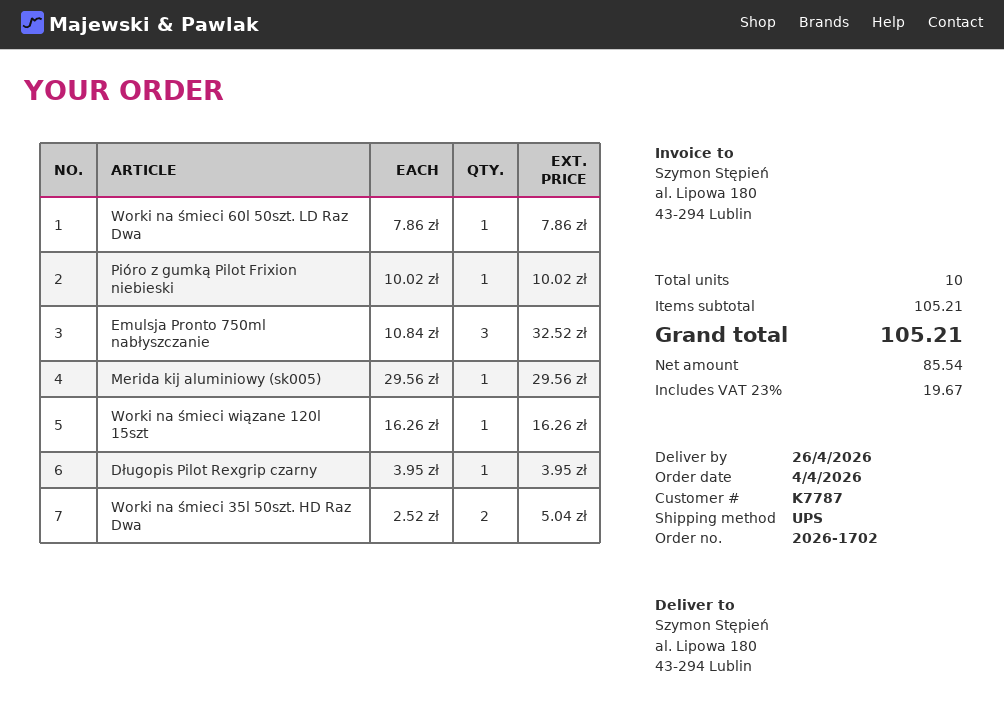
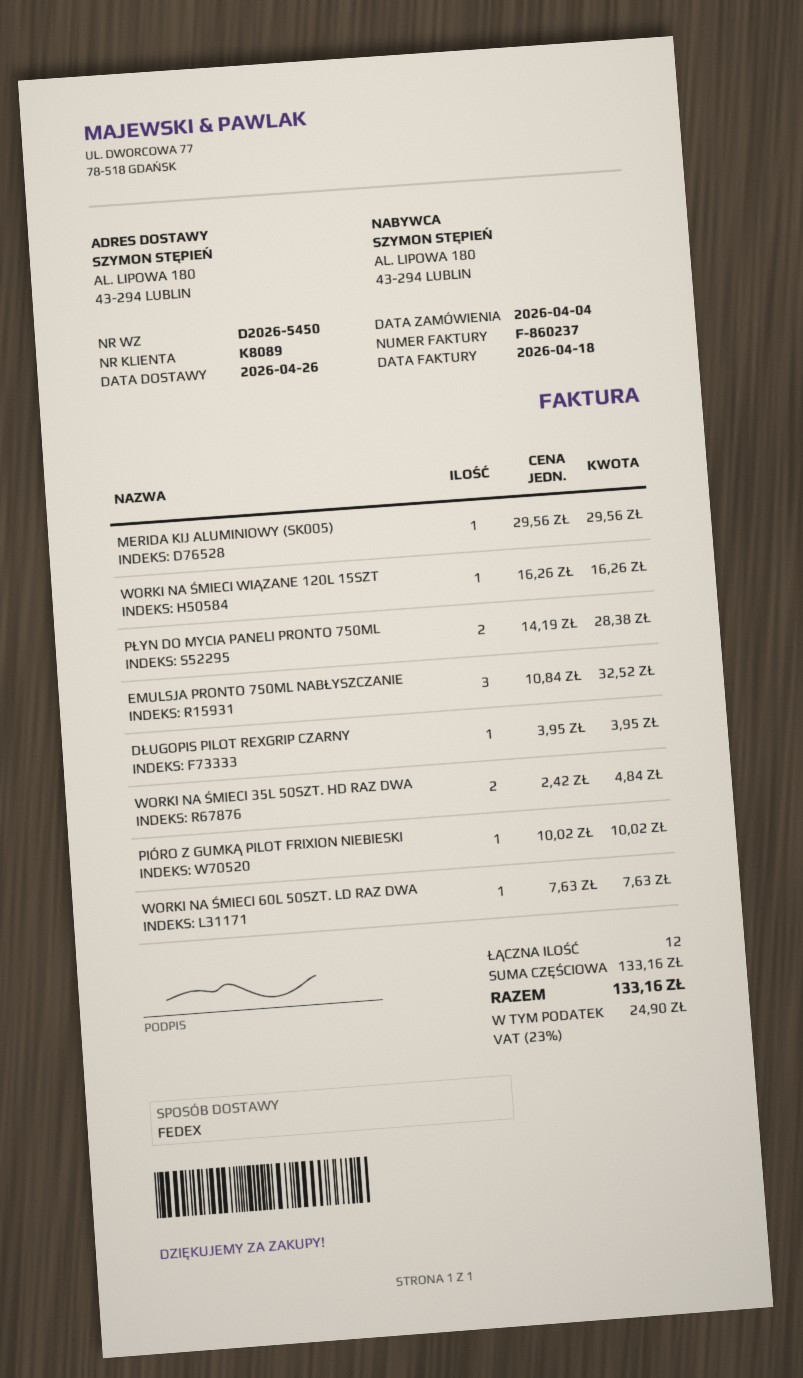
customer number: K7787 -> K8089
shipping method: UPS -> FedEx
Worki na śmieci 60l 50szt. LD Raz Dwa: 1 x 7.86 = 7.86 -> 1 x 7.63 = 7.63
Worki na śmieci 35l 50szt. HD Raz Dwa: 2 x 2.52 = 5.04 -> 2 x 2.42 = 4.84
PŁYN DO MYCIA PANELI PRONTO 750ML: none -> 2 x 14.19 = 28.38
total quantity: 10 -> 12
subtotal: 105.21 -> 133.16
tax: 23% = 19.67 -> 23% = 24.90
total: 105.21 -> 133.16

